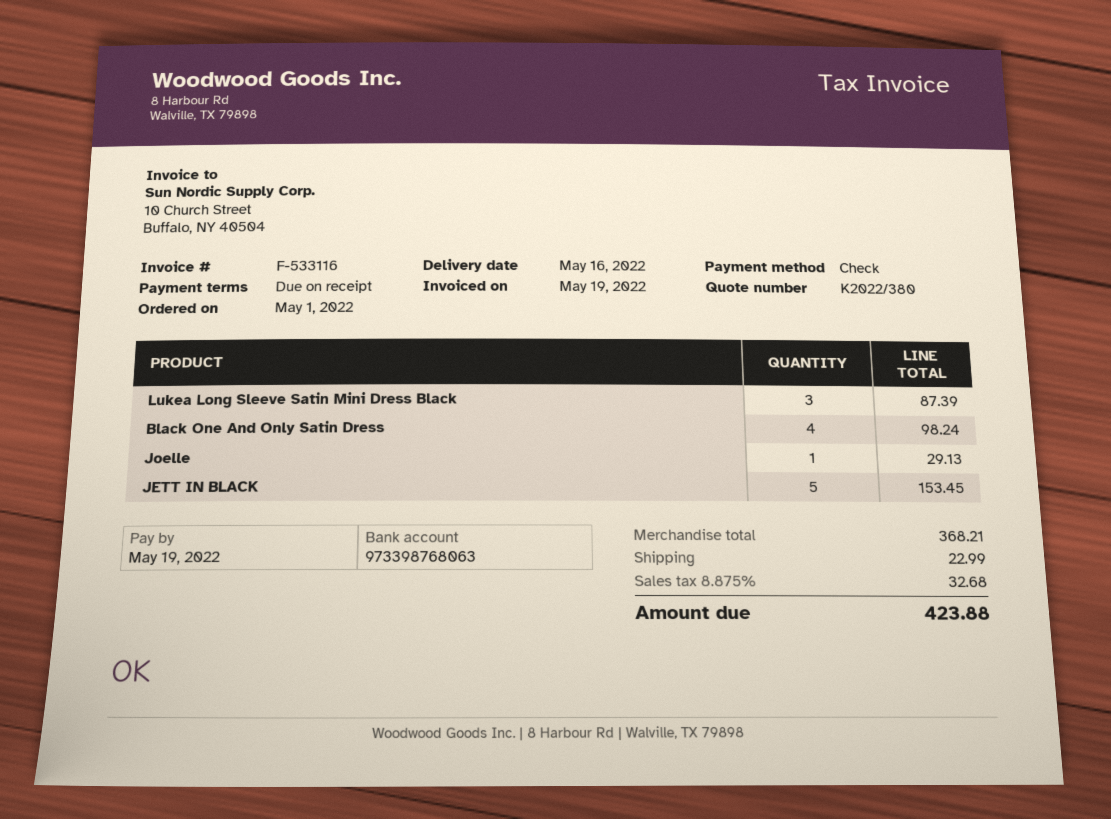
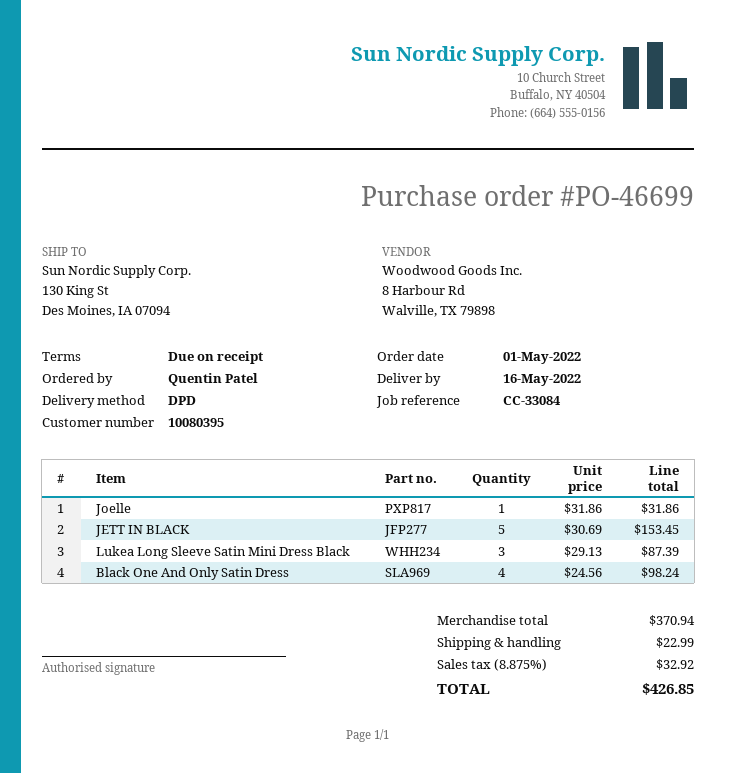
Joelle: 1 for 29.13 -> 1 for 31.86
subtotal: 368.21 -> 370.94
tax: 8.875% = 32.68 -> 8.875% = 32.92
total: 423.88 -> 426.85

